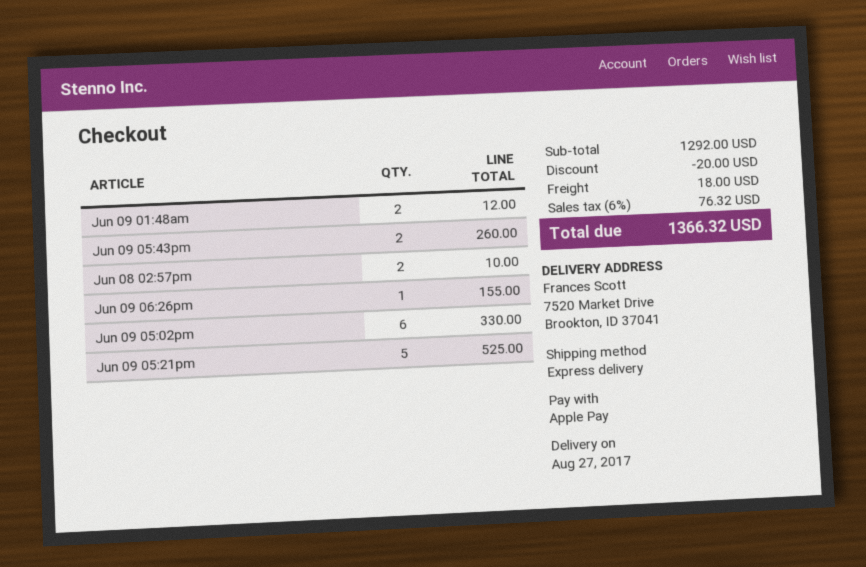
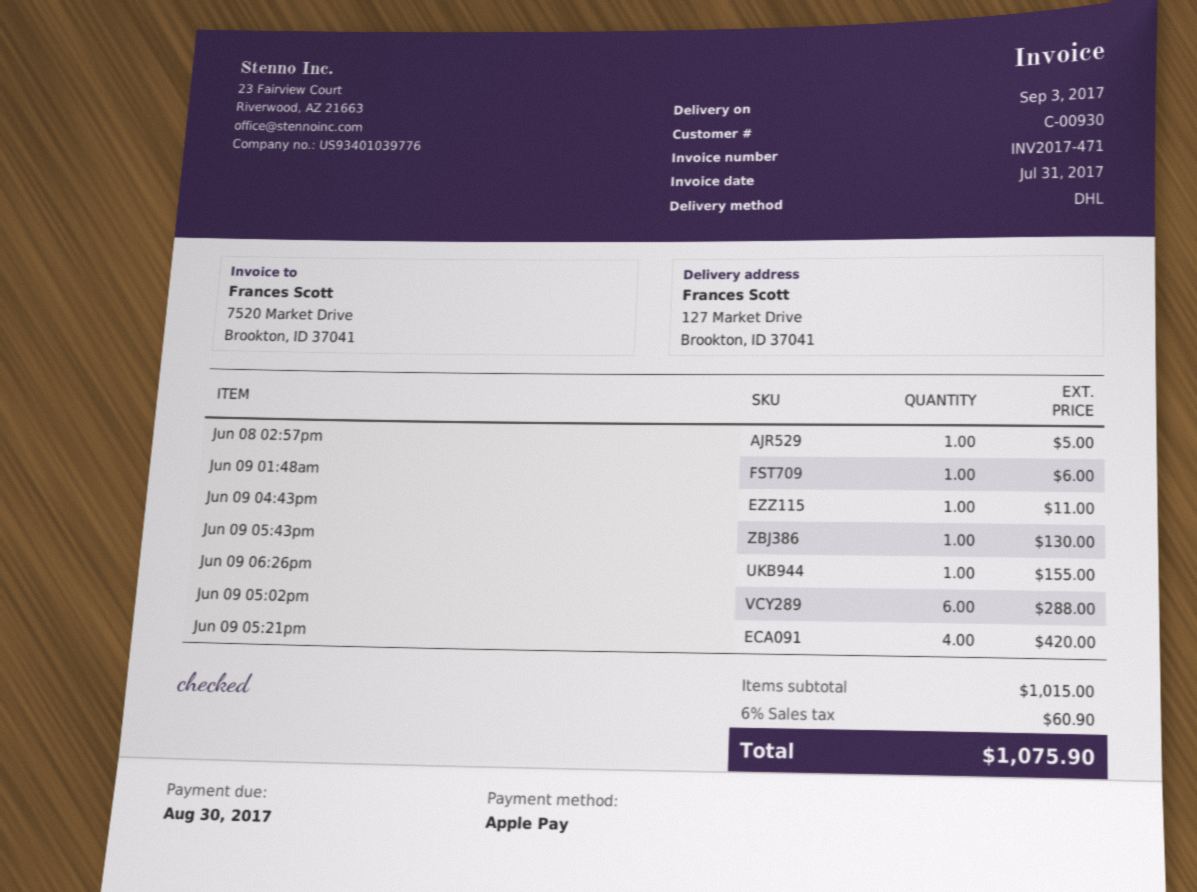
delivery date: 2017-08-27 -> 2017-09-03
shipping method: express -> DHL
ship to: 7520 Market Drive, Brookton, ID 37041 -> 127 Market Drive, Brookton, ID 37041
Jun 09 01:48am: 2 for 12.00 -> 1 for 6.00
Jun 09 05:43pm: 2 for 260.00 -> 1 for 130.00
Jun 08 02:57pm: 2 for 10.00 -> 1 for 5.00
Jun 09 05:02pm: 6 for 330.00 -> 6 for 288.00
Jun 09 05:21pm: 5 for 525.00 -> 4 for 420.00
Jun 09 04:43pm: none -> 1 for 11.00
subtotal: 1292.00 -> 1015.00
discount: 20.00 -> none
shipping: 18.00 -> none
tax: 6% = 76.32 -> 6% = 60.90
total: 1366.32 -> 1075.90

